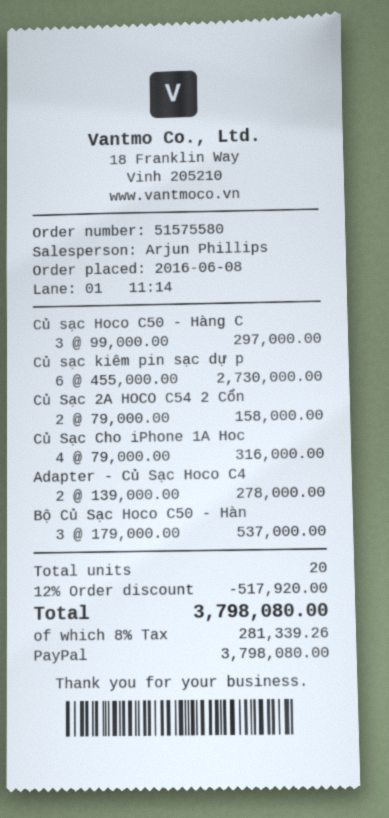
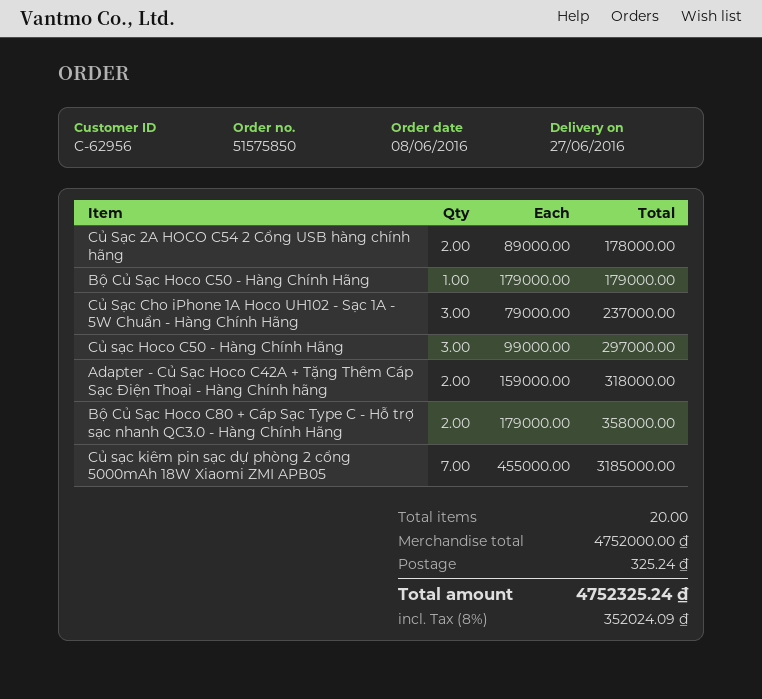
order number: 51575580 -> 51575850
Củ sạc kiêm pin sạc dự p: 6 x 455000.00 = 2730000.00 -> 7 x 455000.00 = 3185000.00
Củ Sạc 2A HOCO C54 2 Cổn: 2 x 79000.00 = 158000.00 -> 2 x 89000.00 = 178000.00
Củ Sạc Cho iPhone 1A Hoc: 4 x 79000.00 = 316000.00 -> 3 x 79000.00 = 237000.00
Adapter - Củ Sạc Hoco C4: 2 x 139000.00 = 278000.00 -> 2 x 159000.00 = 318000.00
Bộ Củ Sạc Hoco C50 - Hàn: 3 x 179000.00 = 537000.00 -> 1 x 179000.00 = 179000.00
Bộ Củ Sạc Hoco C80 + Cáp Sạc Type C - Hỗ trợ sạc nhanh QC3.0 - Hàng Chính Hãng: none -> 2 x 179000.00 = 358000.00
discount: 12% = 517920.00 -> none
shipping: none -> 325.24
tax: 8% = 281339.26 -> 8% = 352024.09
total: 3798080.00 -> 4752325.24

